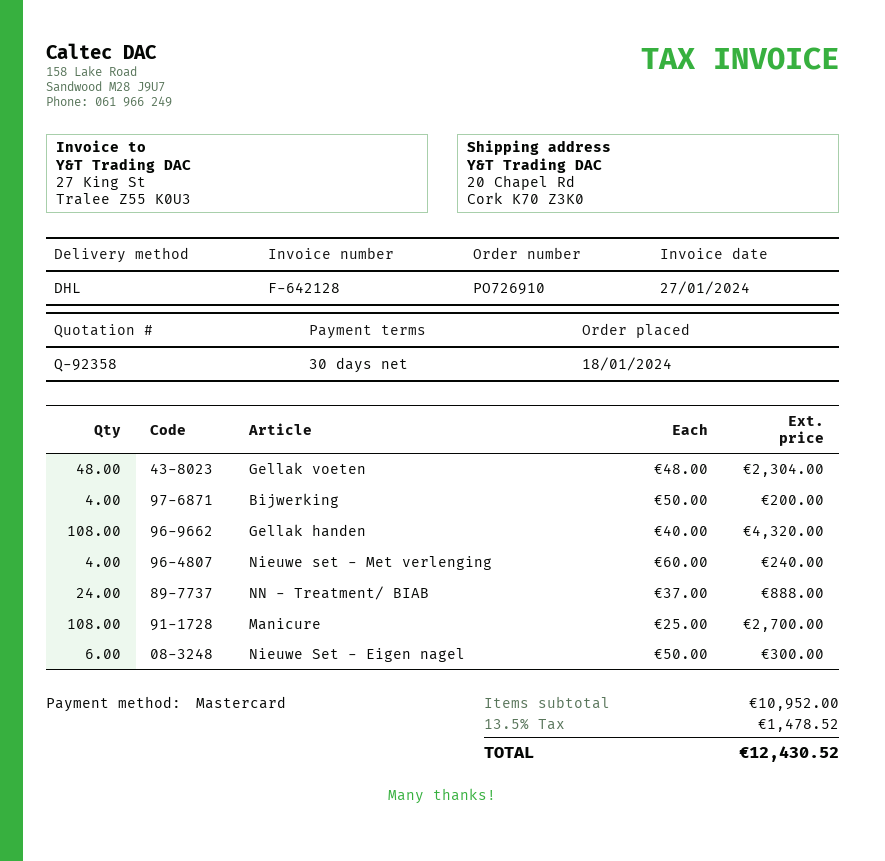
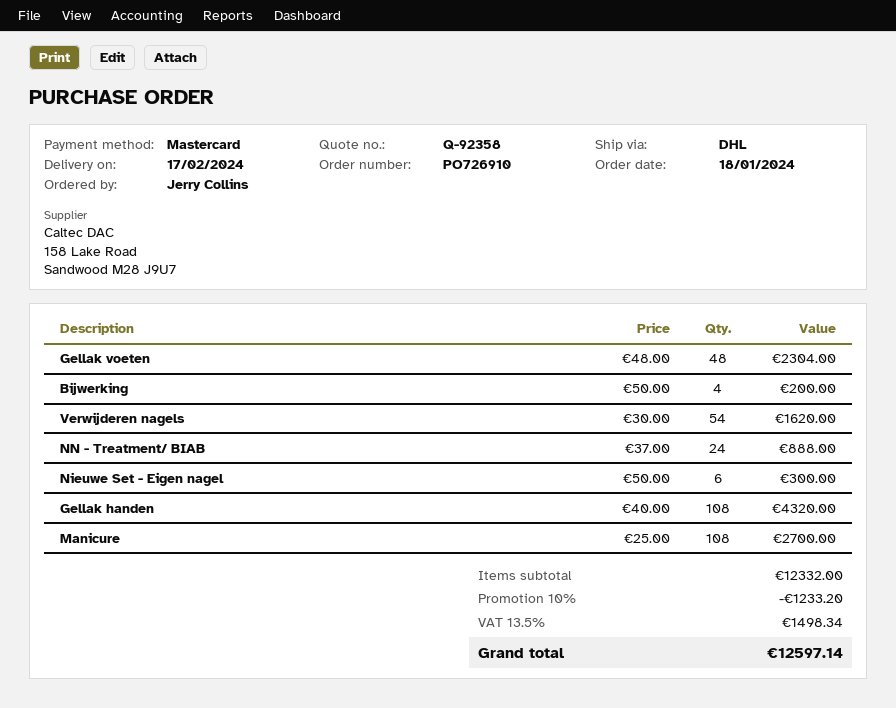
Nieuwe set - Met verlenging: 4 x 60.00 = 240.00 -> none
Verwijderen nagels: none -> 54 x 30.00 = 1620.00
subtotal: 10952.00 -> 12332.00
discount: none -> 10% = 1233.20
tax: 13.5% = 1478.52 -> 13.5% = 1498.34
total: 12430.52 -> 12597.14

